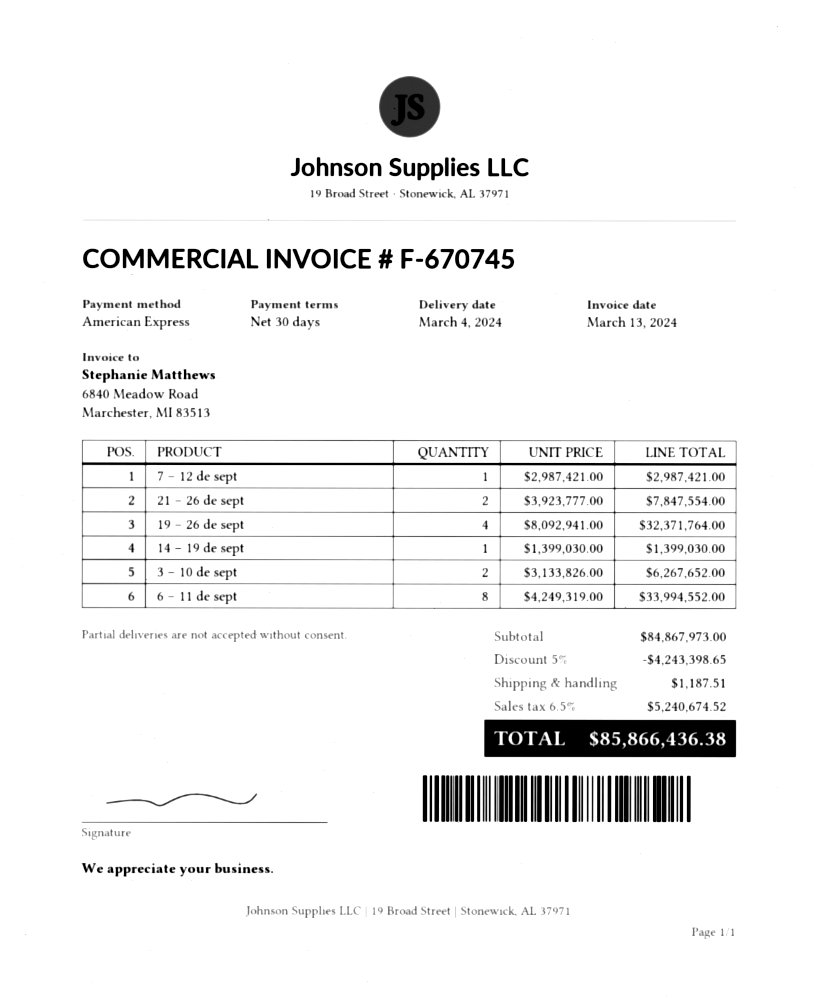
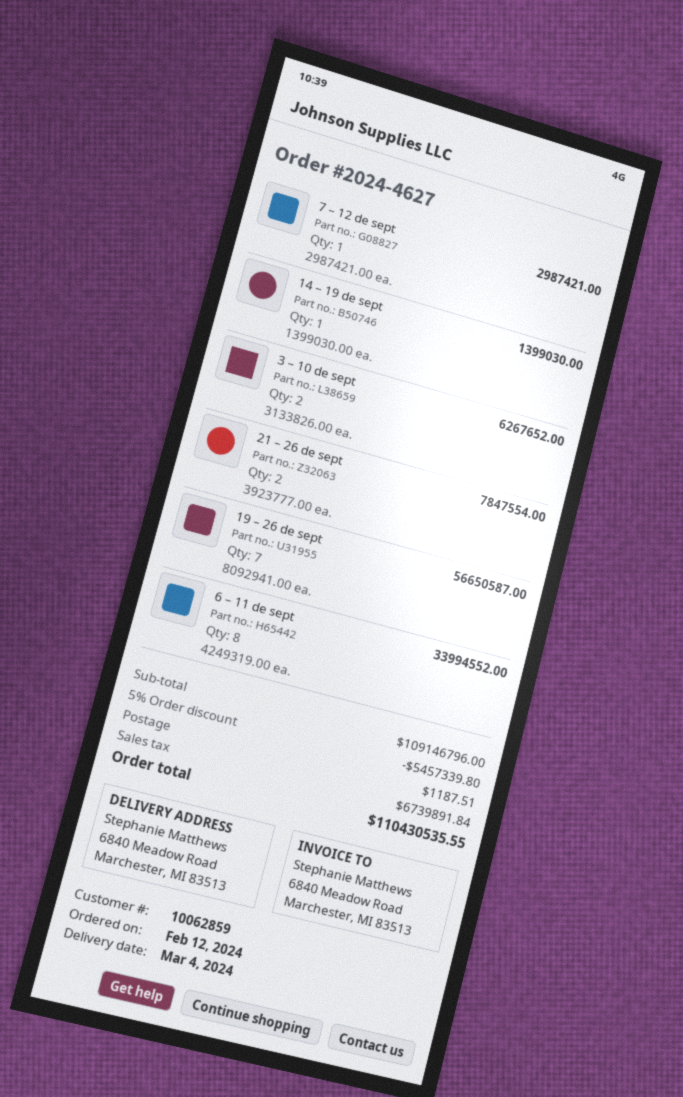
19 – 26 de sept: 4 x 8092941.00 = 32371764.00 -> 7 x 8092941.00 = 56650587.00
subtotal: 84867973.00 -> 109146796.00
discount: 5% = 4243398.65 -> 5% = 5457339.80
tax: 5240674.52 -> 6739891.84
total: 85866436.38 -> 110430535.55

